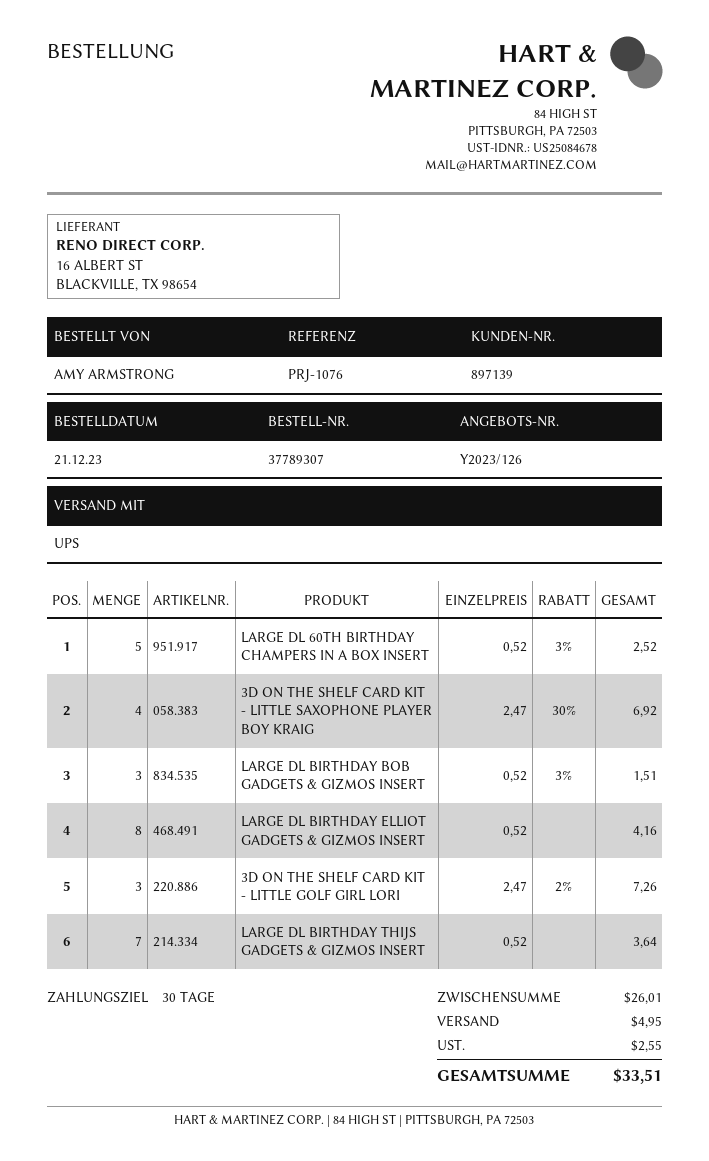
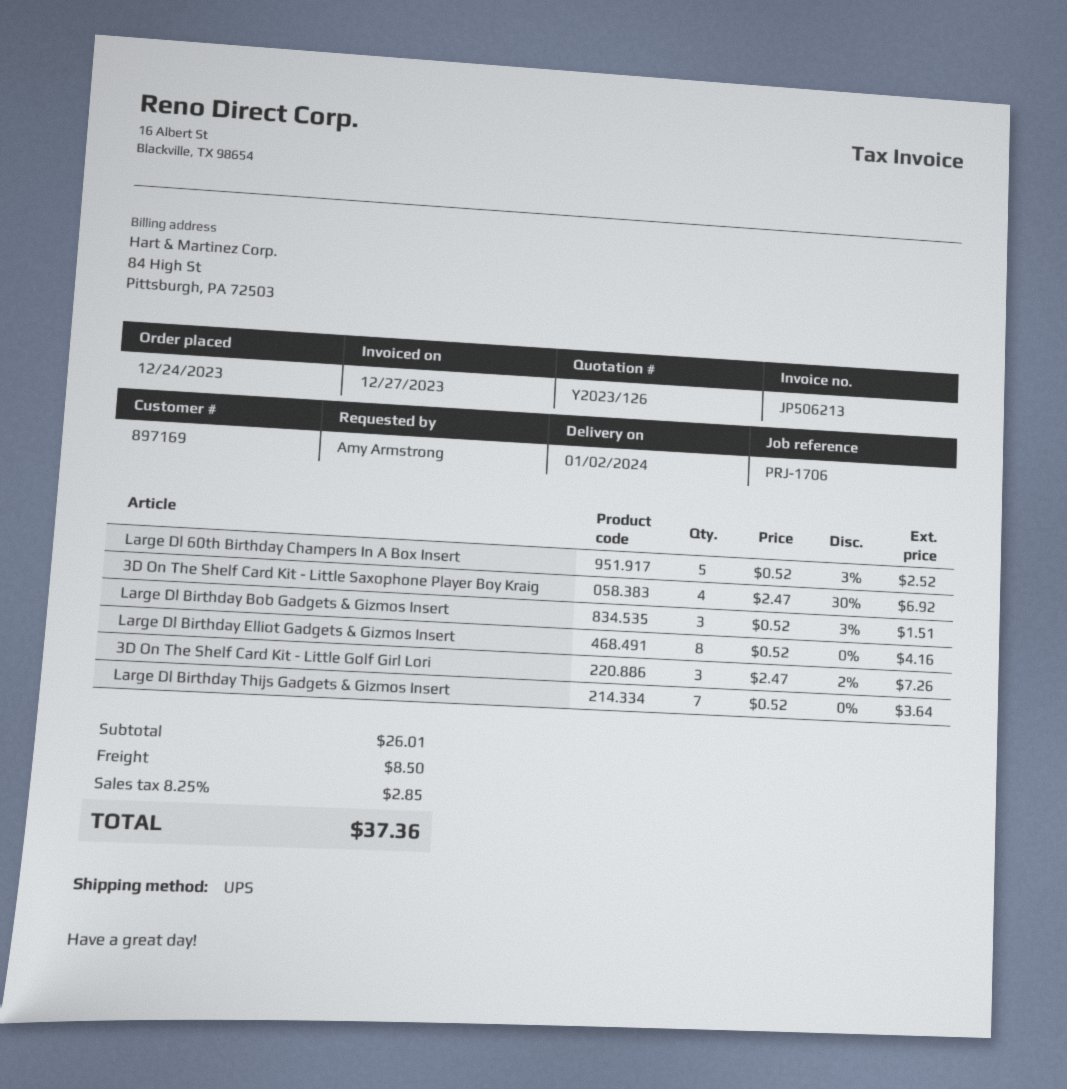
order date: 2023-12-21 -> 2023-12-24
customer number: 897139 -> 897169
reference: PRJ-1076 -> PRJ-1706
shipping: 4.95 -> 8.50
tax: 2.55 -> 2.85
total: 33.51 -> 37.36

